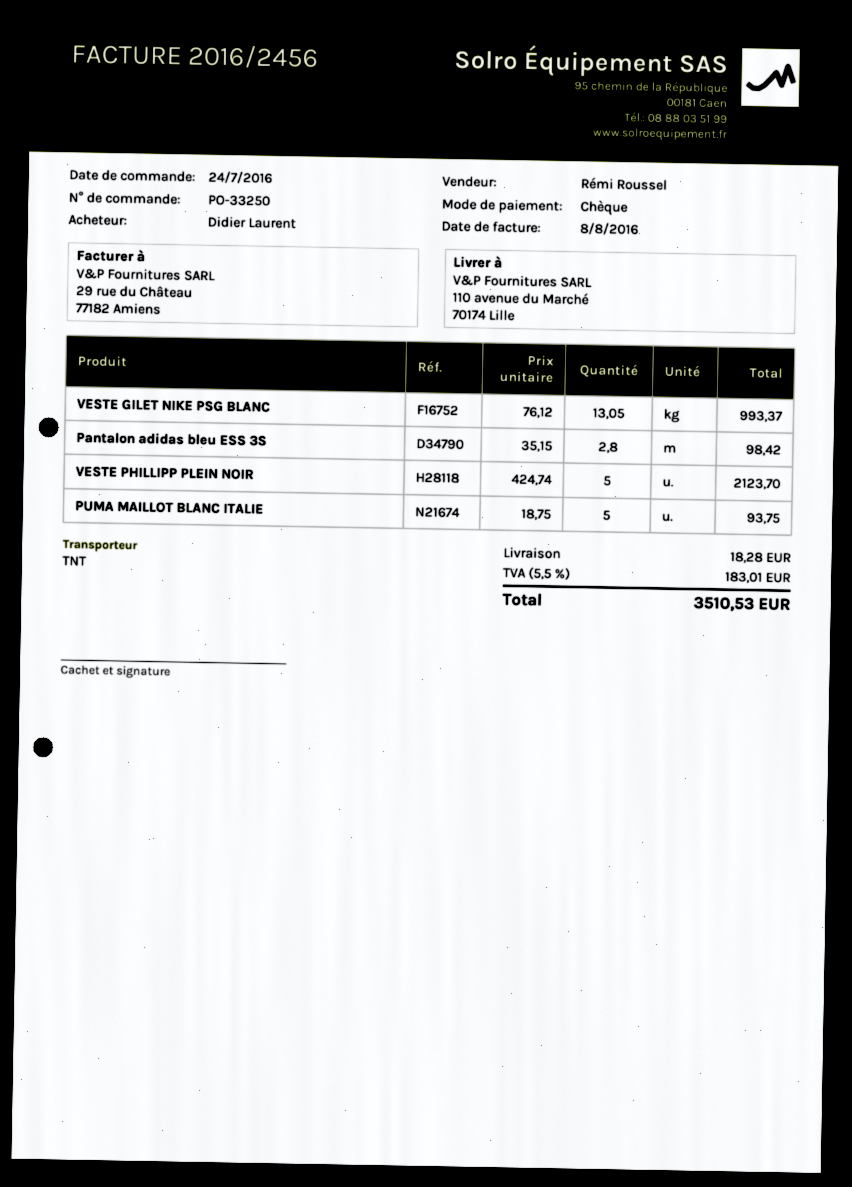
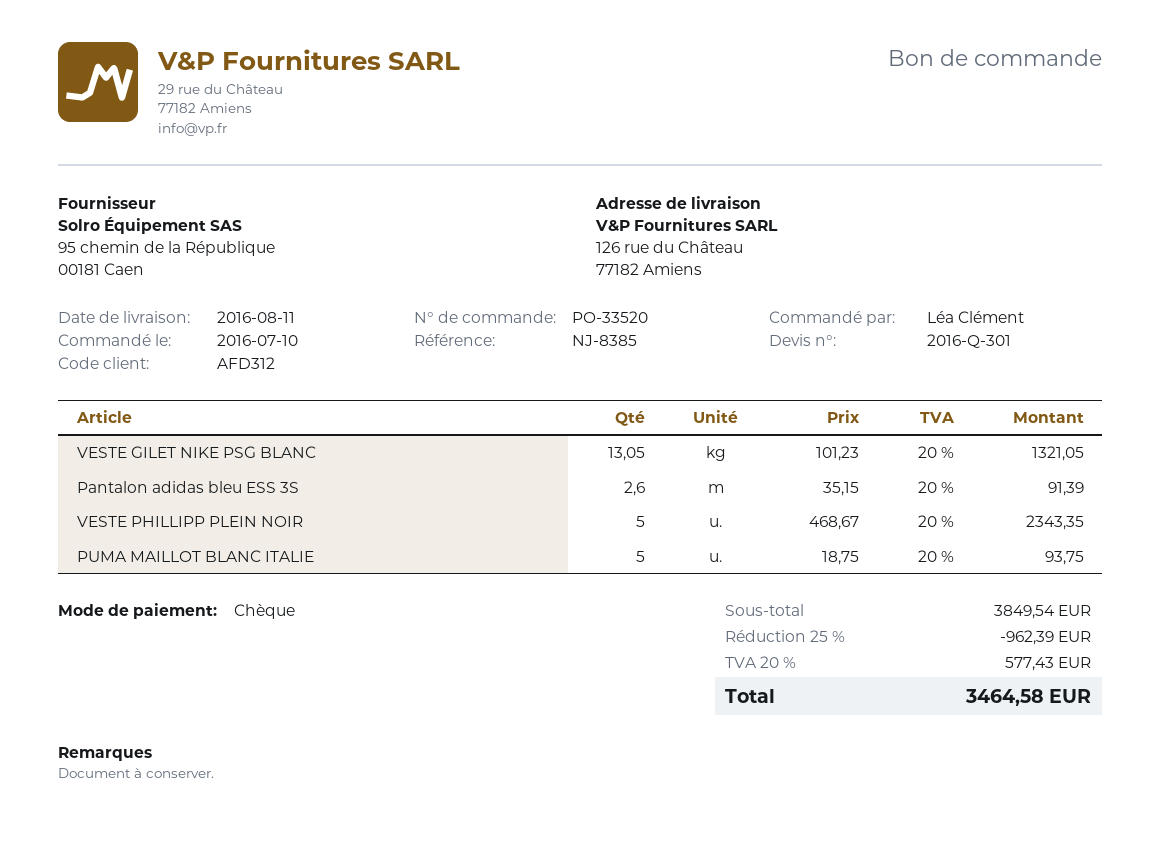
order number: PO-33250 -> PO-33520
order date: 2016-07-24 -> 2016-07-10
ordered by: Didier Laurent -> Léa Clément
ship to: 110 avenue du Marché, 70174 Lille -> 126 rue du Château, 77182 Amiens
VESTE GILET NIKE PSG BLANC: 13.05 x 76.12 = 993.37 -> 13.05 x 101.23 = 1321.05
Pantalon adidas bleu ESS 3S: 2.8 x 35.15 = 98.42 -> 2.6 x 35.15 = 91.39
VESTE PHILLIPP PLEIN NOIR: 5 x 424.74 = 2123.70 -> 5 x 468.67 = 2343.35
discount: none -> 25% = 962.39
shipping: 18.28 -> none
tax: 5.5% = 183.01 -> 20% = 577.43
total: 3510.53 -> 3464.58

